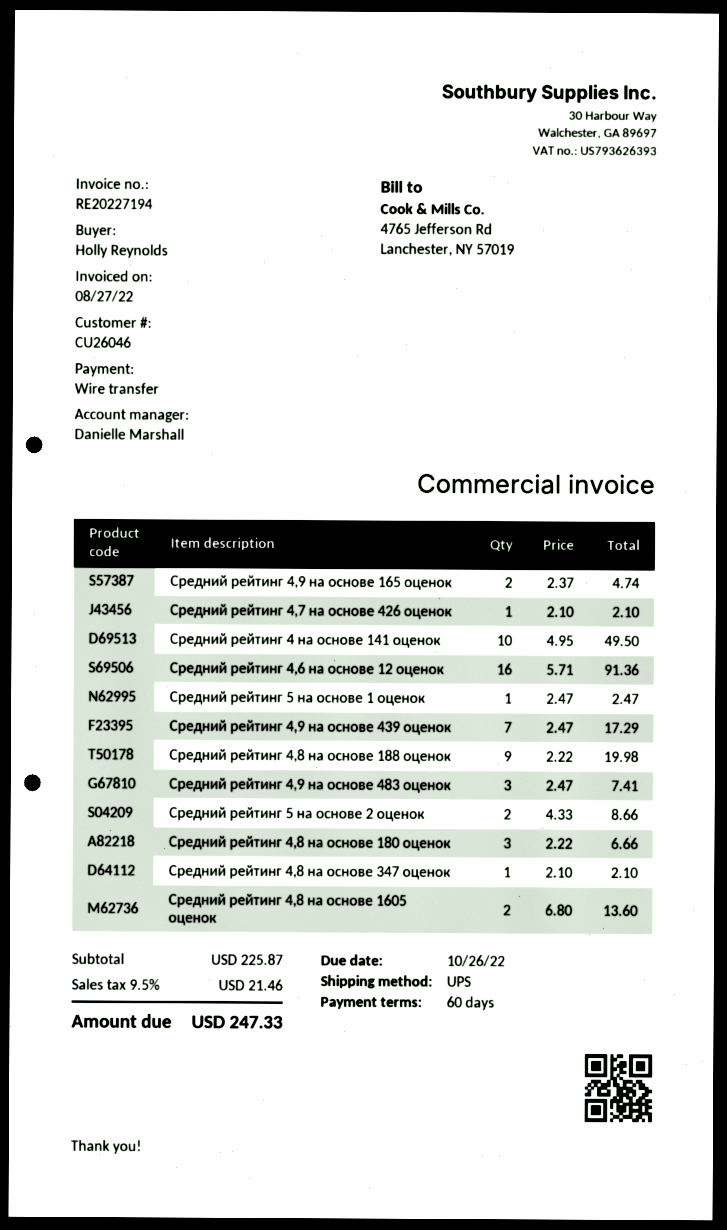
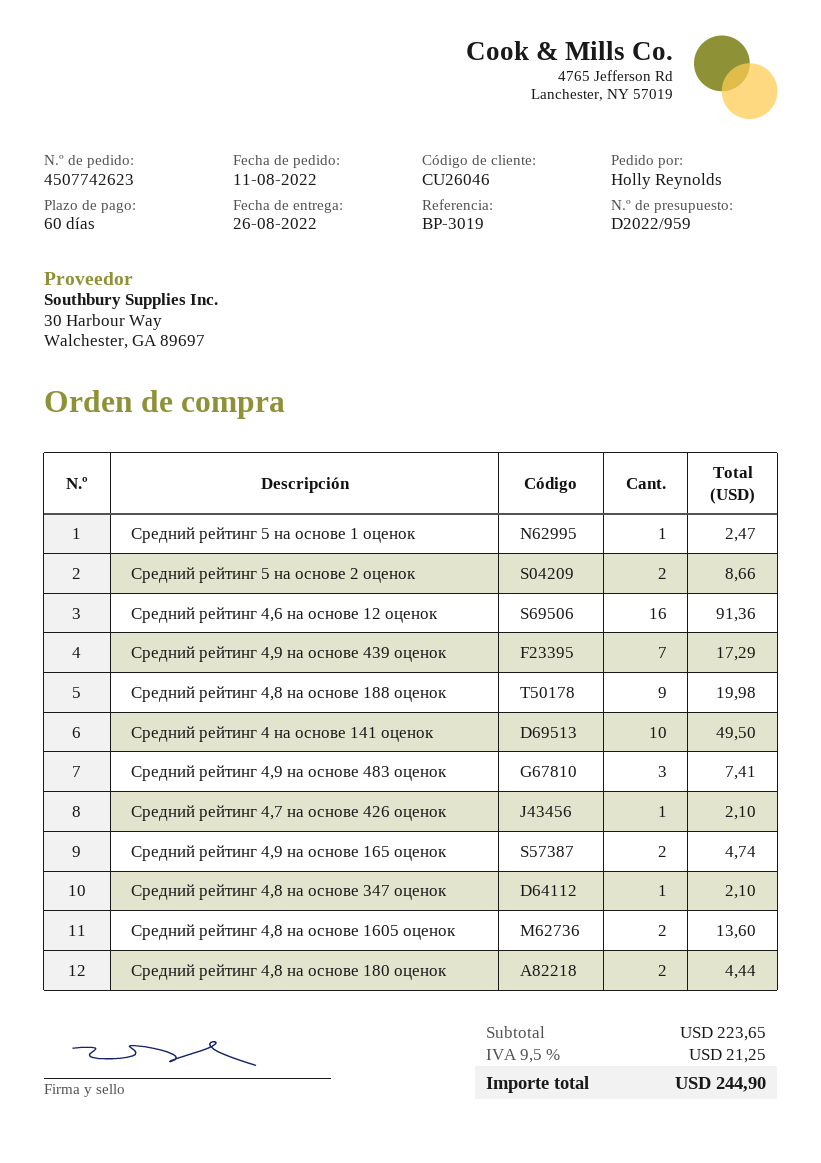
Средний рейтинг 4,8 на основе 180 оценок: 3 for 6.66 -> 2 for 4.44
subtotal: 225.87 -> 223.65
tax: 9.5% = 21.46 -> 9.5% = 21.25
total: 247.33 -> 244.90

